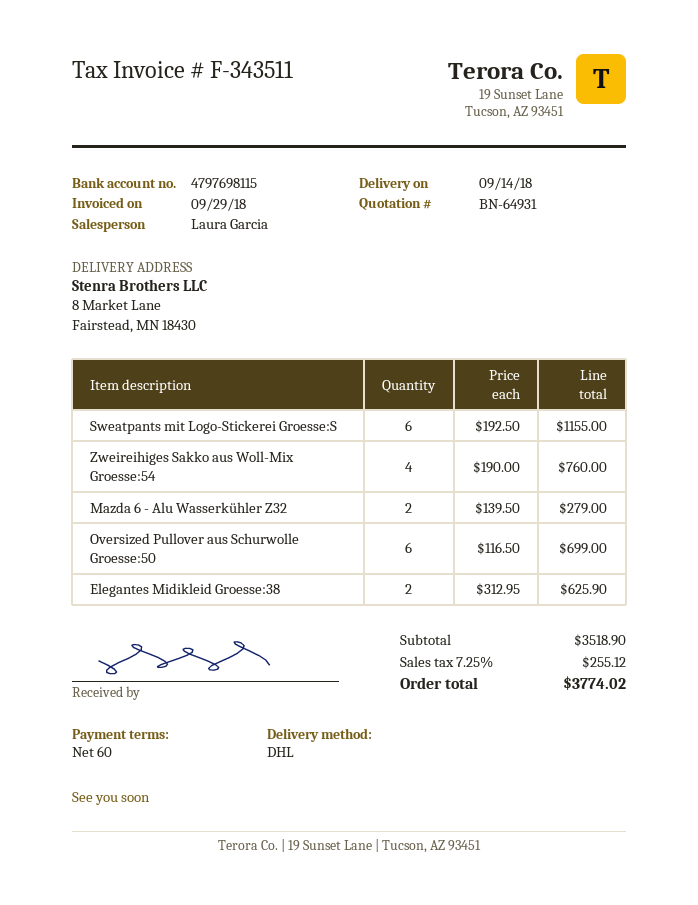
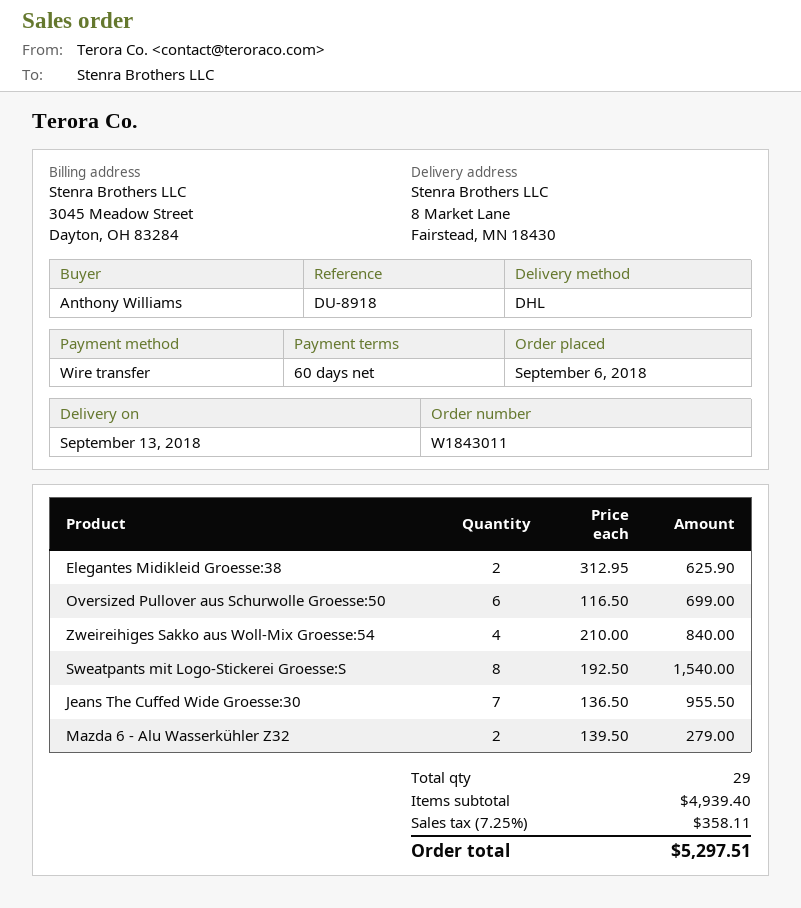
delivery date: 2018-09-14 -> 2018-09-13
Sweatpants mit Logo-Stickerei Groesse:S: 6 x 192.50 = 1155.00 -> 8 x 192.50 = 1540.00
Zweireihiges Sakko aus Woll-Mix Groesse:54: 4 x 190.00 = 760.00 -> 4 x 210.00 = 840.00
Jeans The Cuffed Wide Groesse:30: none -> 7 x 136.50 = 955.50
subtotal: 3518.90 -> 4939.40
tax: 7.25% = 255.12 -> 7.25% = 358.11
total: 3774.02 -> 5297.51

